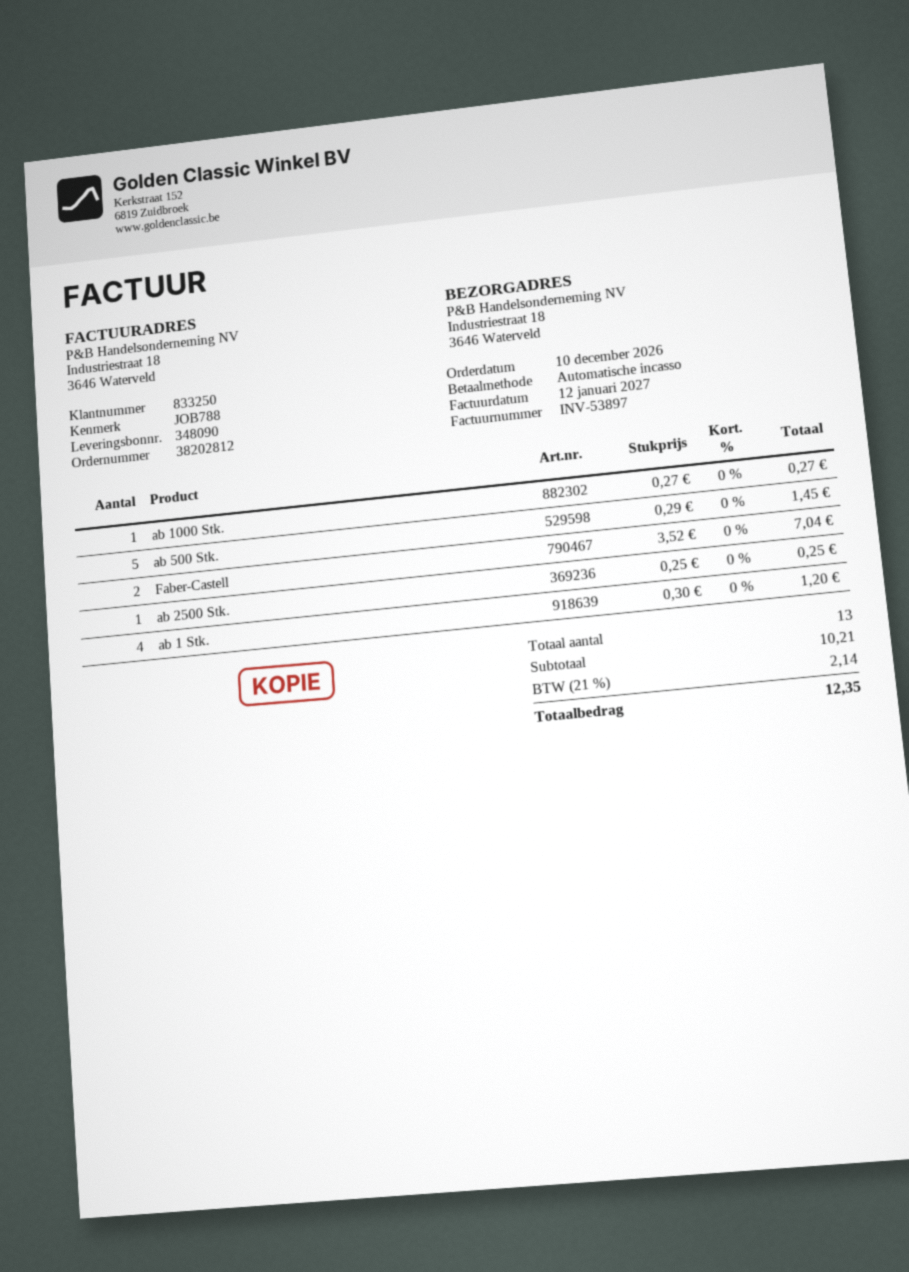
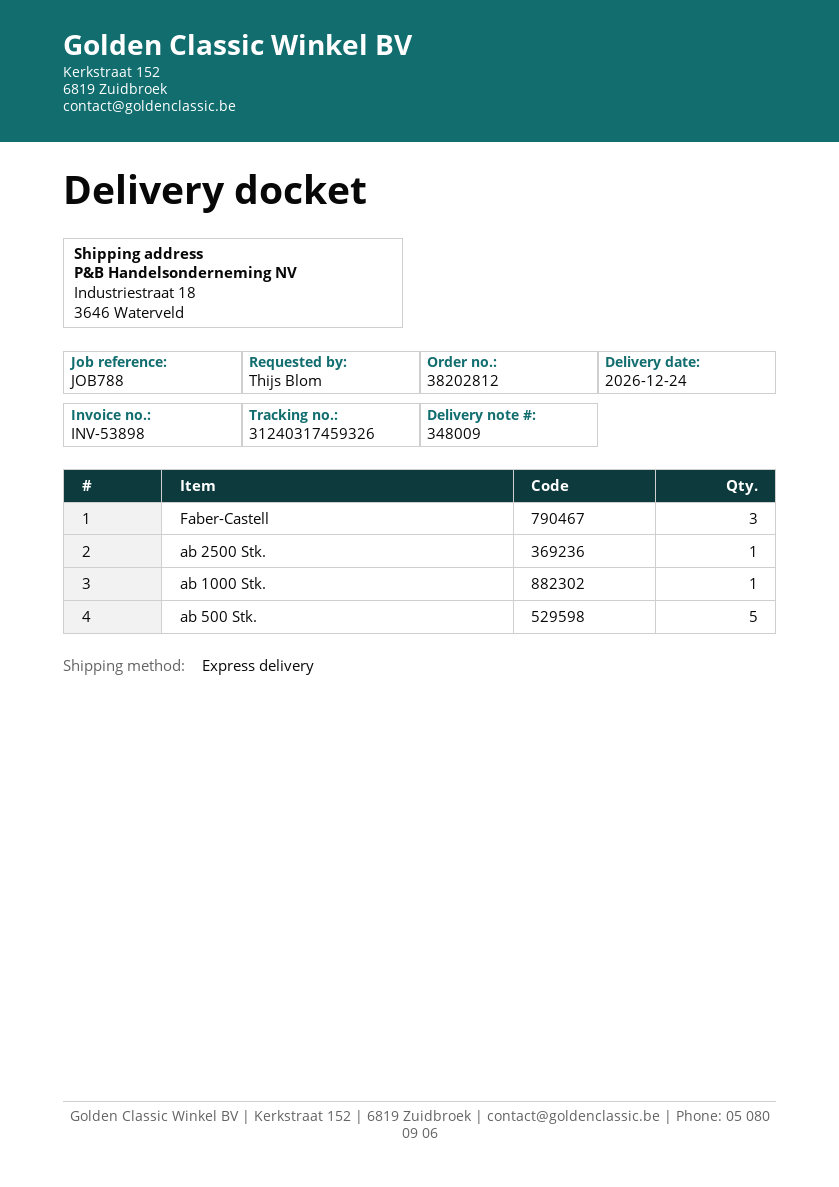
delivery note number: 348090 -> 348009
invoice number: INV-53897 -> INV-53898
Faber-Castell: 2 -> 3
ab 1 Stk.: 4 -> none

